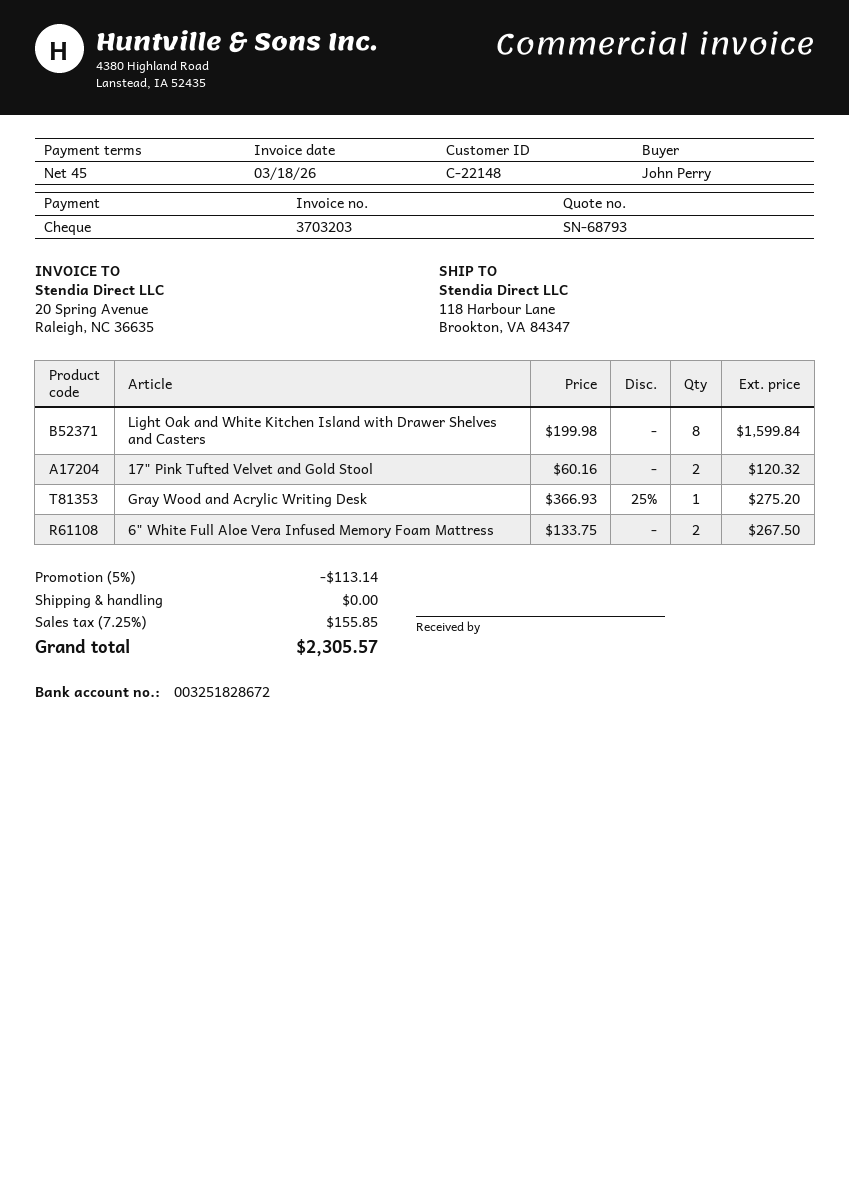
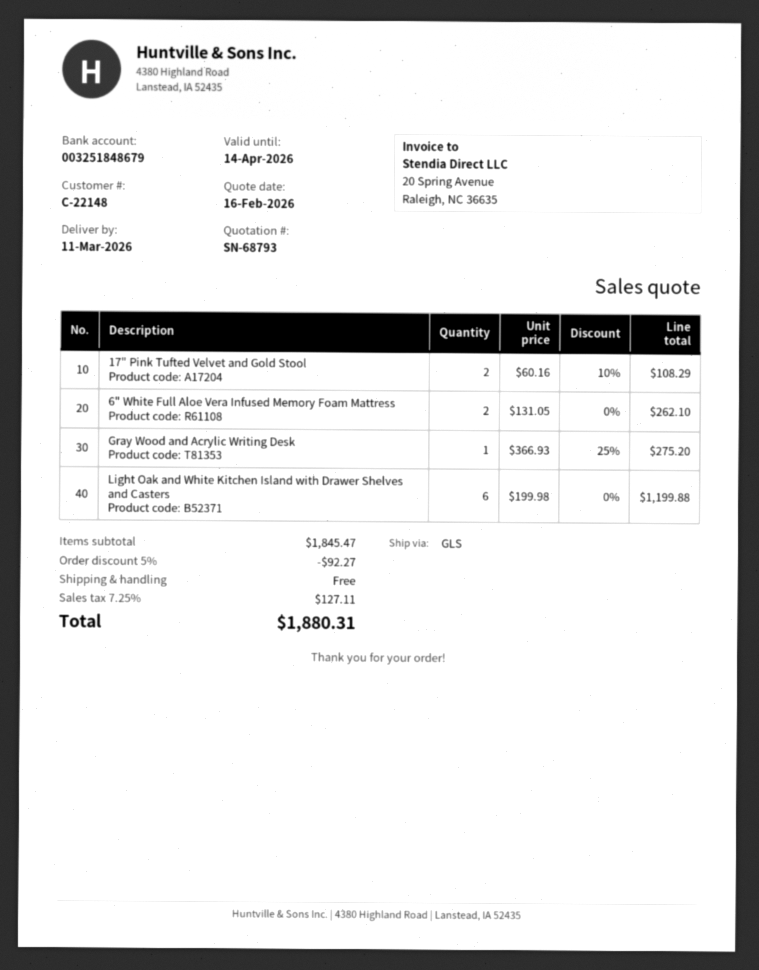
bank account: 003251828672 -> 003251848679
Light Oak and White Kitchen Island with Drawer Shelves and Casters: 8 x 199.98 = 1599.84 -> 6 x 199.98 = 1199.88
17" Pink Tufted Velvet and Gold Stool: 2 x 60.16 = 120.32 -> 2 x 60.16 - 10% = 108.29
6" White Full Aloe Vera Infused Memory Foam Mattress: 2 x 133.75 = 267.50 -> 2 x 131.05 = 262.10
discount: 5% = 113.14 -> 5% = 92.27
tax: 7.25% = 155.85 -> 7.25% = 127.11
total: 2305.57 -> 1880.31

